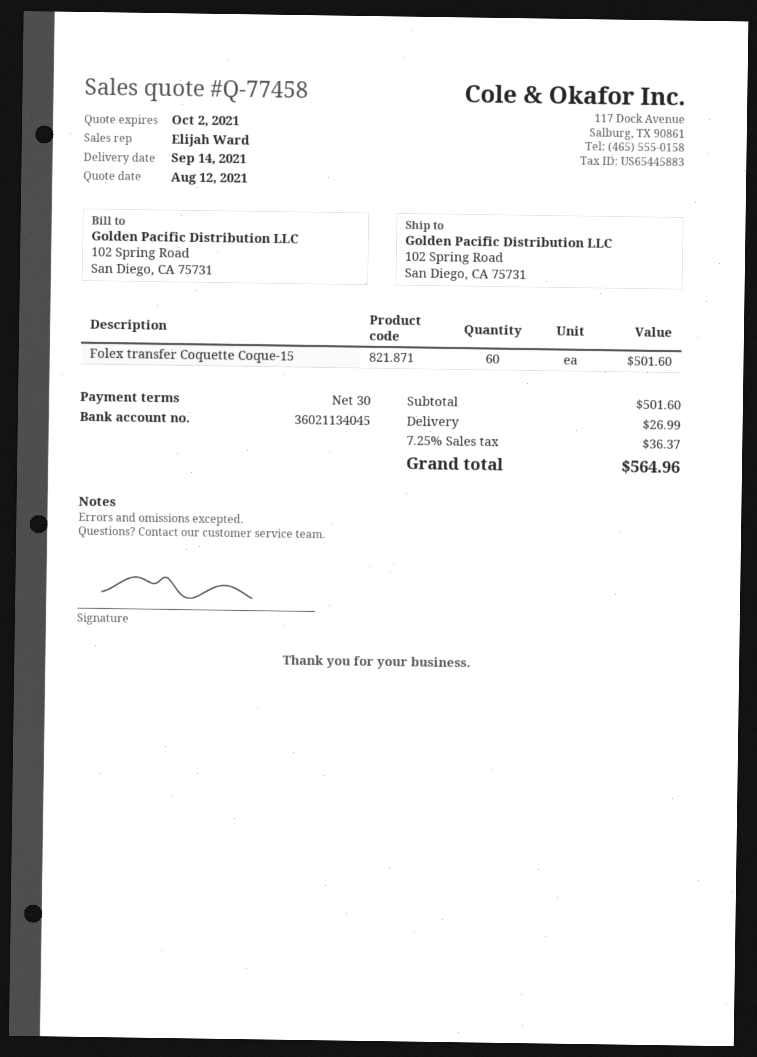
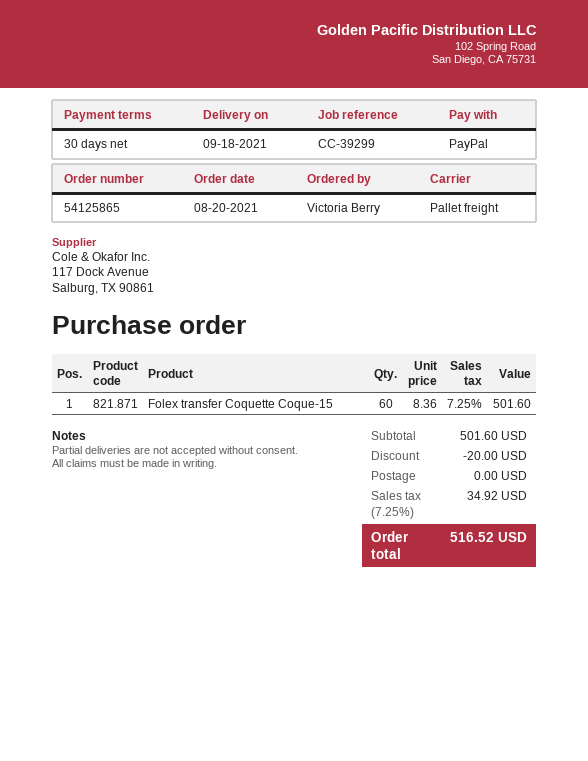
delivery date: 2021-09-14 -> 2021-09-18
discount: none -> 20.00
shipping: 26.99 -> 0.00
tax: 7.25% = 36.37 -> 7.25% = 34.92
total: 564.96 -> 516.52

